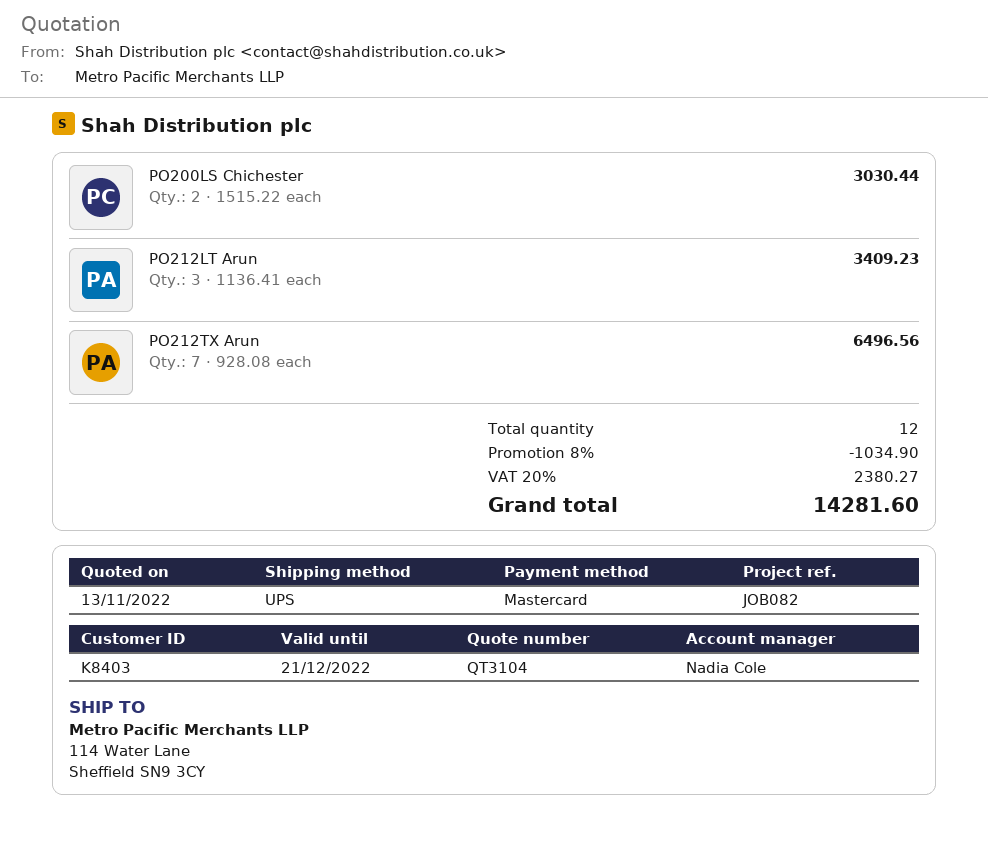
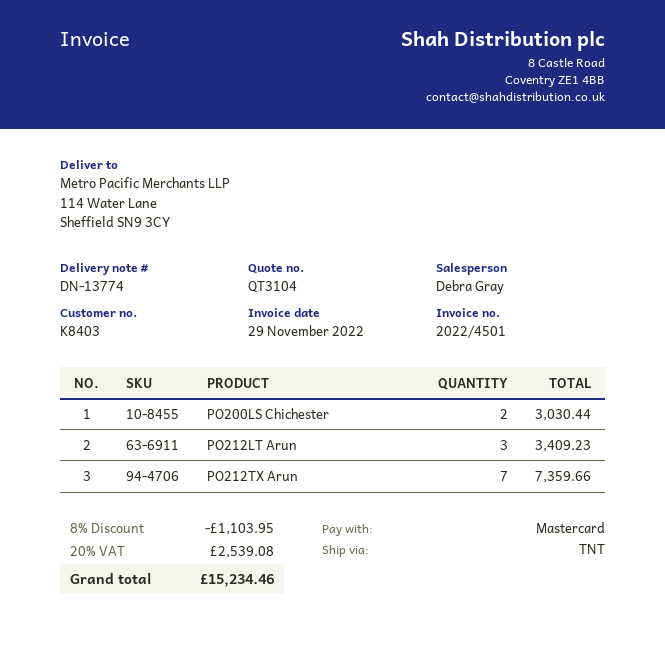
sales rep: Nadia Cole -> Debra Gray
shipping method: UPS -> TNT
PO212TX Arun: 7 for 6496.56 -> 7 for 7359.66
discount: 8% = 1034.90 -> 8% = 1103.95
tax: 20% = 2380.27 -> 20% = 2539.08
total: 14281.60 -> 15234.46

